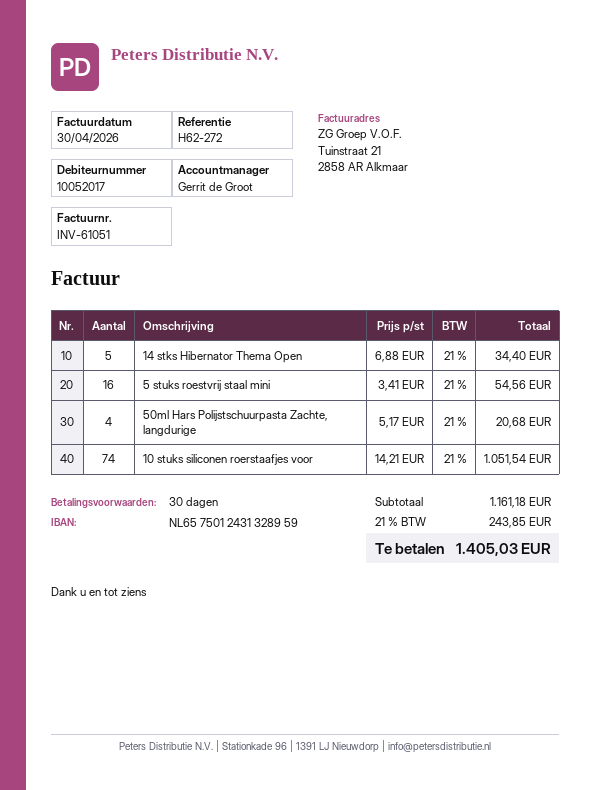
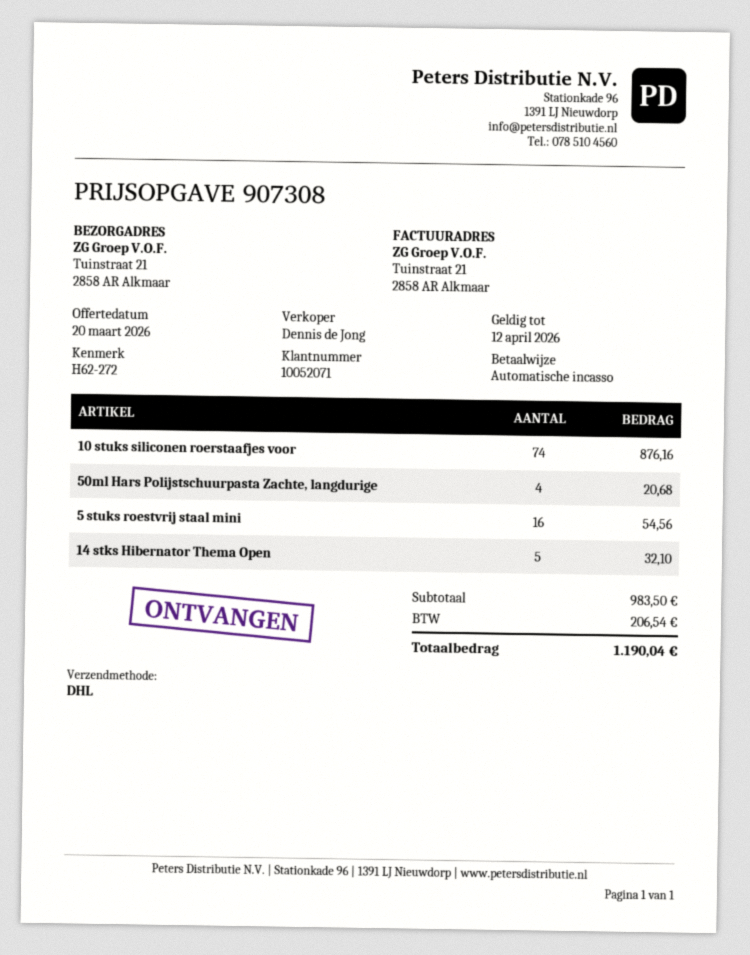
customer number: 10052017 -> 10052071
sales rep: Gerrit de Groot -> Dennis de Jong
14 stks Hibernator Thema Open: 5 for 34.40 -> 5 for 32.10
10 stuks siliconen roerstaafjes voor: 74 for 1051.54 -> 74 for 876.16
subtotal: 1161.18 -> 983.50
tax: 243.85 -> 206.54
total: 1405.03 -> 1190.04

